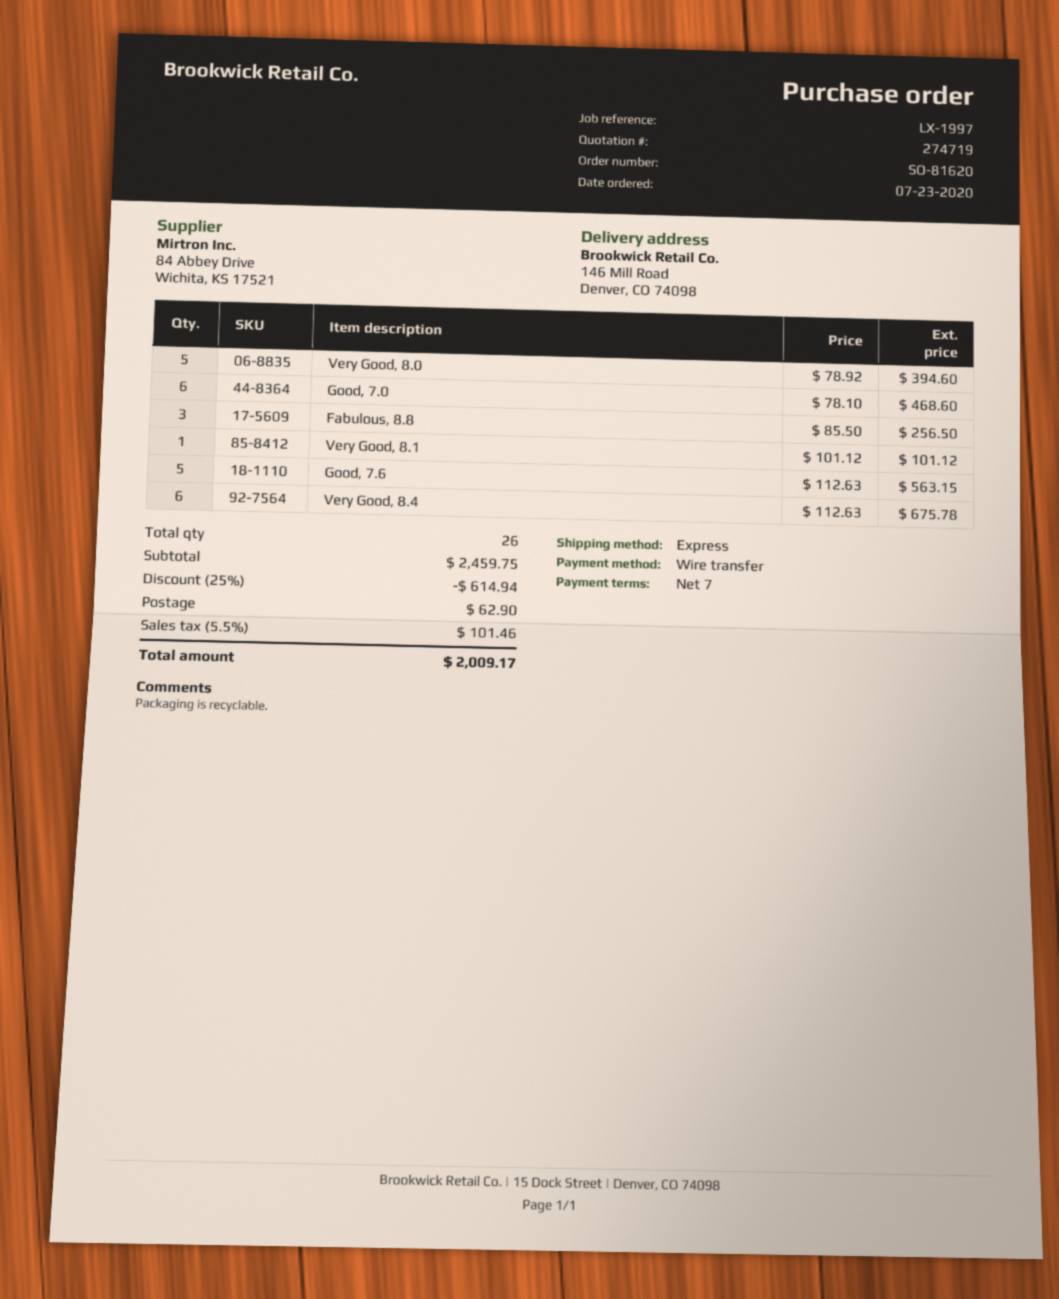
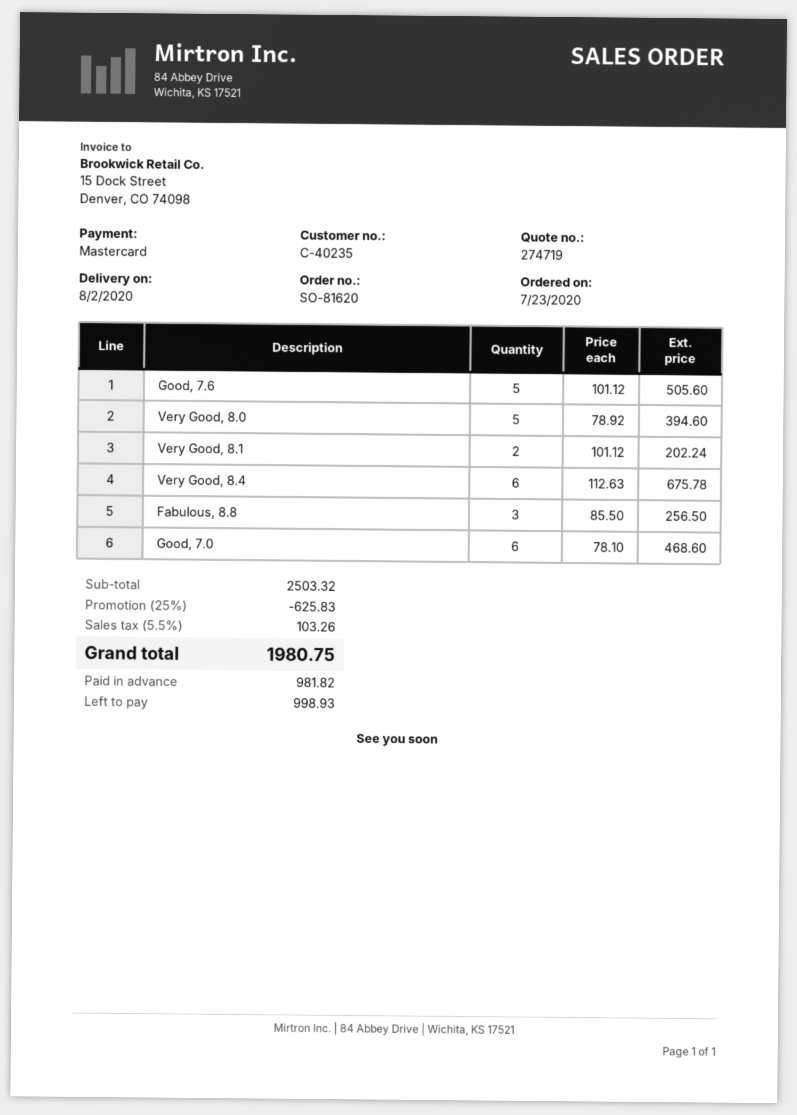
payment method: bank transfer -> Mastercard
Very Good, 8.1: 1 x 101.12 = 101.12 -> 2 x 101.12 = 202.24
Good, 7.6: 5 x 112.63 = 563.15 -> 5 x 101.12 = 505.60
subtotal: 2459.75 -> 2503.32
discount: 25% = 614.94 -> 25% = 625.83
shipping: 62.90 -> none
tax: 5.5% = 101.46 -> 5.5% = 103.26
total: 2009.17 -> 1980.75

